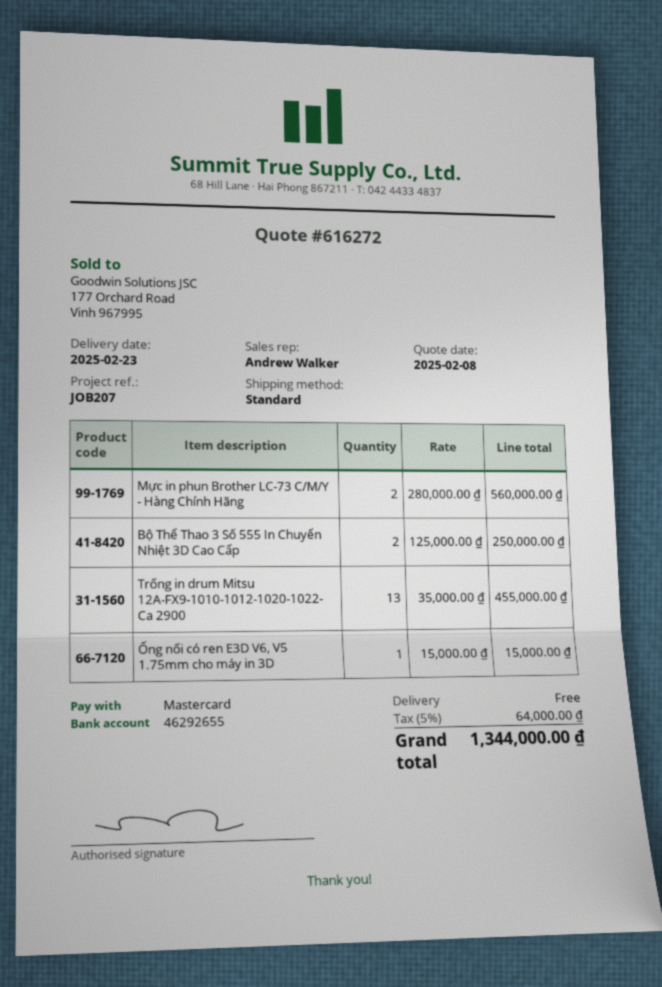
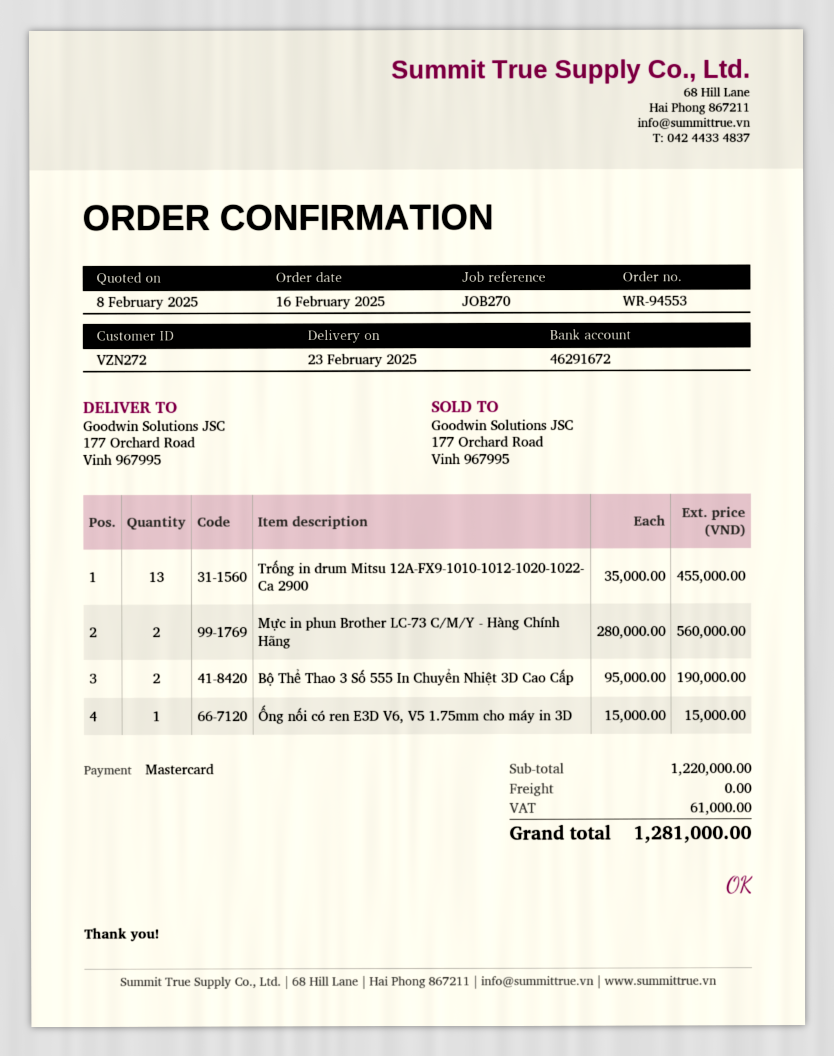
reference: JOB207 -> JOB270
bank account: 46292655 -> 46291672
Bộ Thể Thao 3 Số 555 In Chuyển Nhiệt 3D Cao Cấp: 2 x 125000.00 = 250000.00 -> 2 x 95000.00 = 190000.00
tax: 64000.00 -> 61000.00
total: 1344000.00 -> 1281000.00

